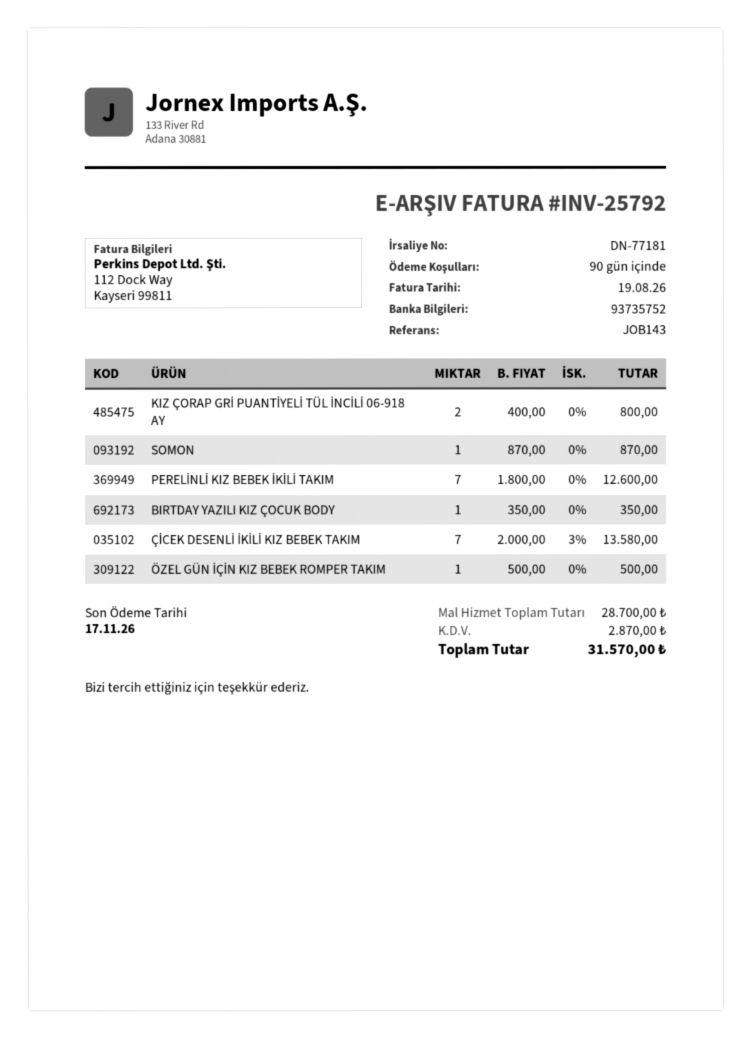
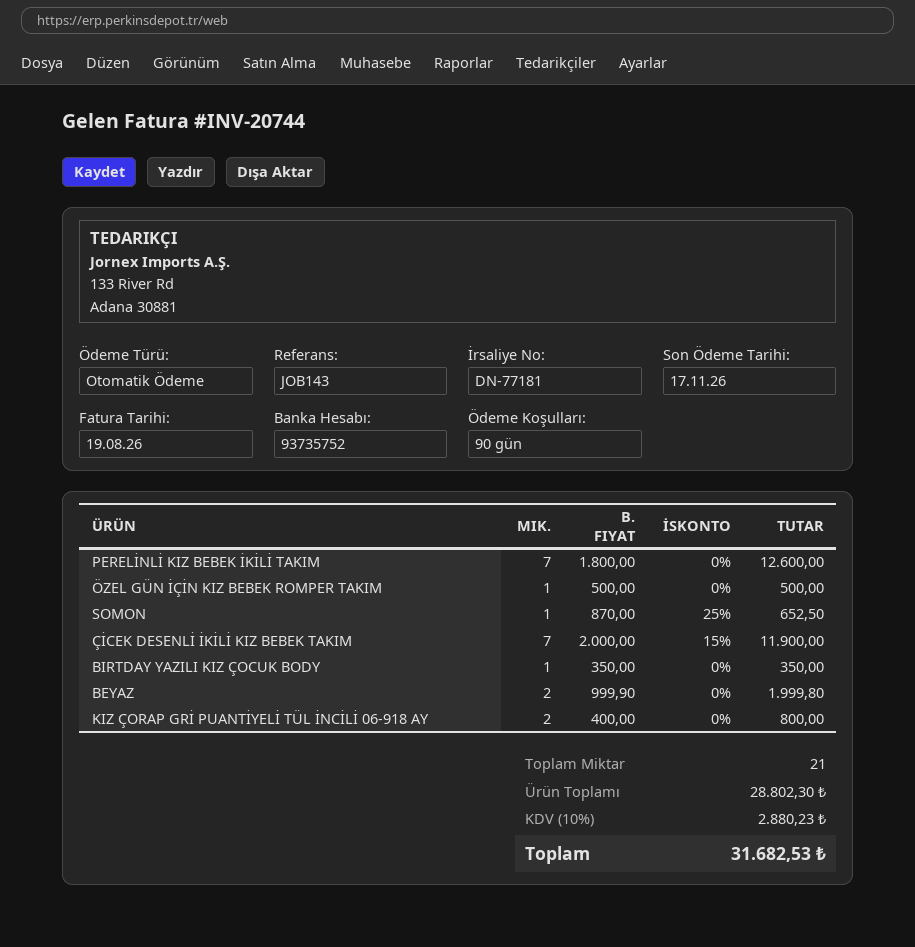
invoice number: INV-25792 -> INV-20744
SOMON: 1 x 870.00 = 870.00 -> 1 x 870.00 - 25% = 652.50
ÇİCEK DESENLİ İKİLİ KIZ BEBEK TAKIM: 7 x 2000.00 - 3% = 13580.00 -> 7 x 2000.00 - 15% = 11900.00
BEYAZ: none -> 2 x 999.90 = 1999.80
subtotal: 28700.00 -> 28802.30
tax: 2870.00 -> 2880.23
total: 31570.00 -> 31682.53

